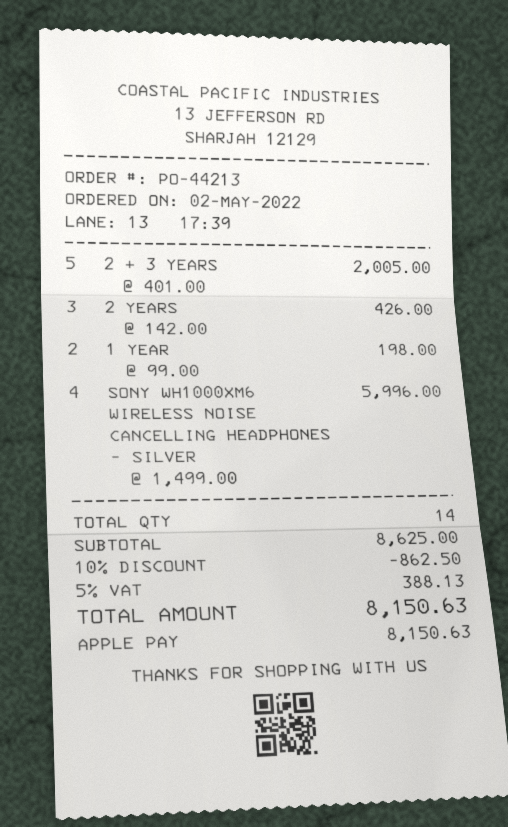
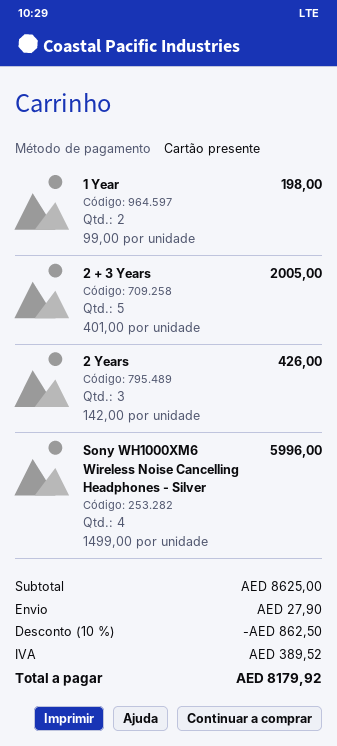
payment method: Apple Pay -> gift card
shipping: none -> 27.90
tax: 388.13 -> 389.52
total: 8150.63 -> 8179.92

